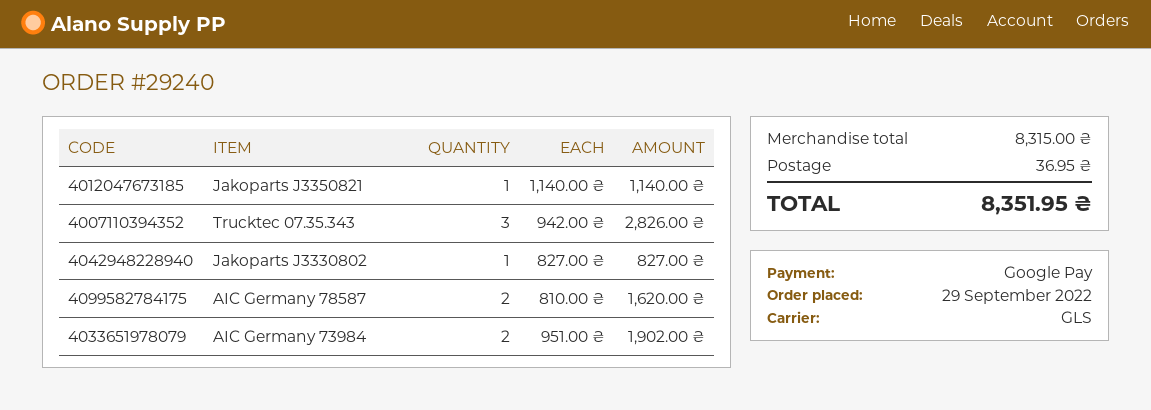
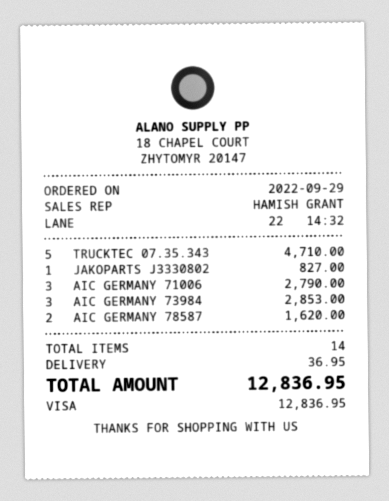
payment method: Google Pay -> Visa
Jakoparts J3350821: 1 for 1140.00 -> none
Trucktec 07.35.343: 3 for 2826.00 -> 5 for 4710.00
AIC Germany 73984: 2 for 1902.00 -> 3 for 2853.00
AIC GERMANY 71006: none -> 3 for 2790.00
total: 8351.95 -> 12836.95

